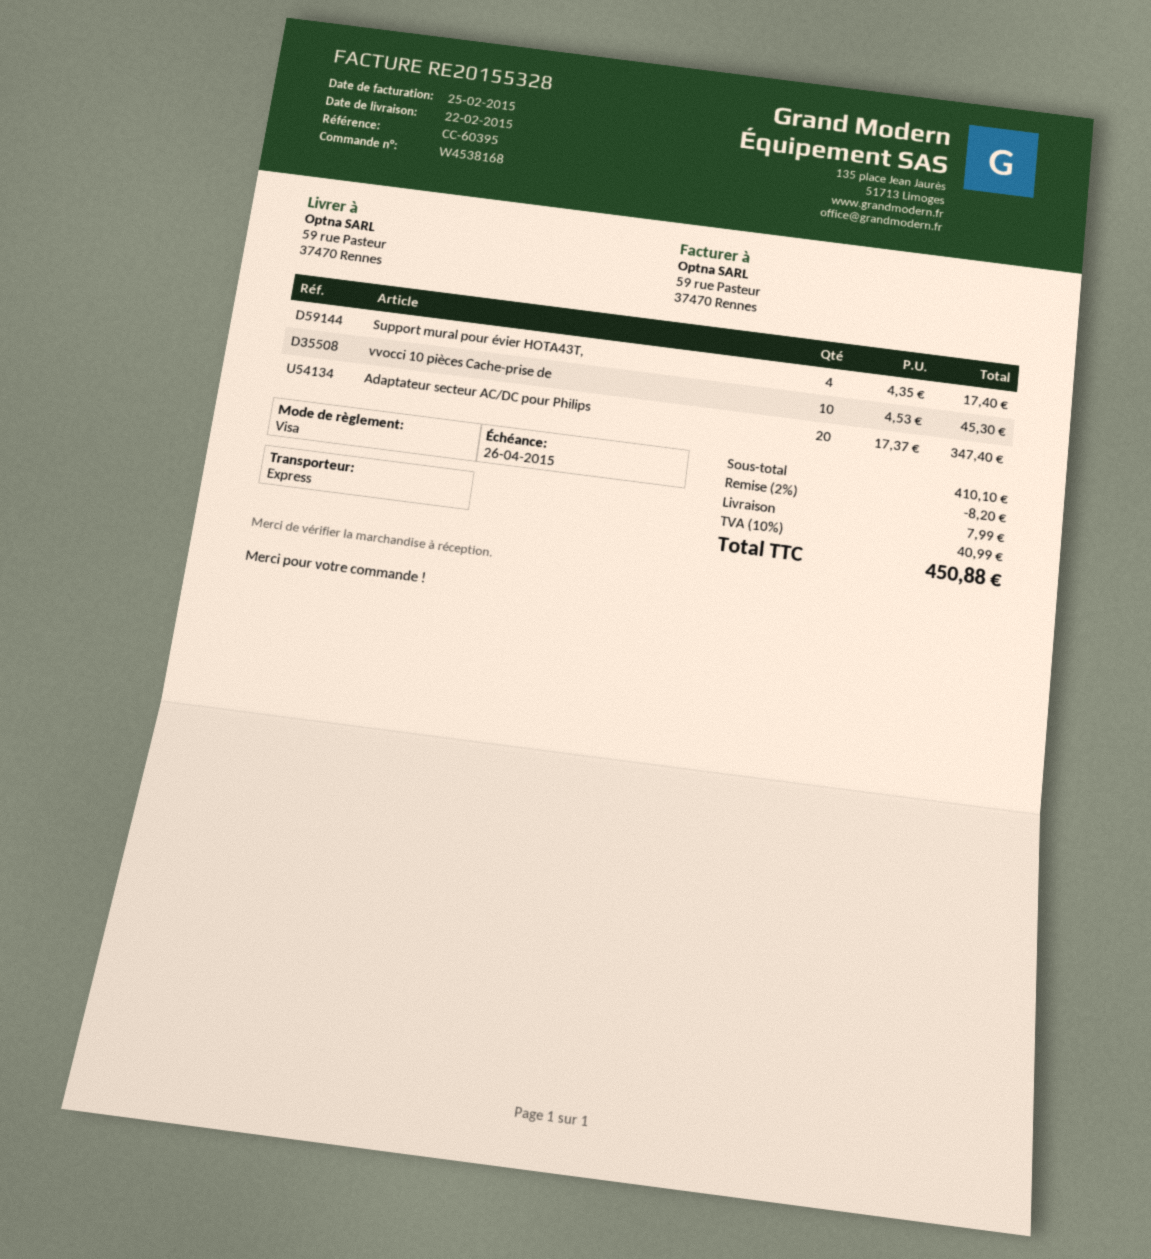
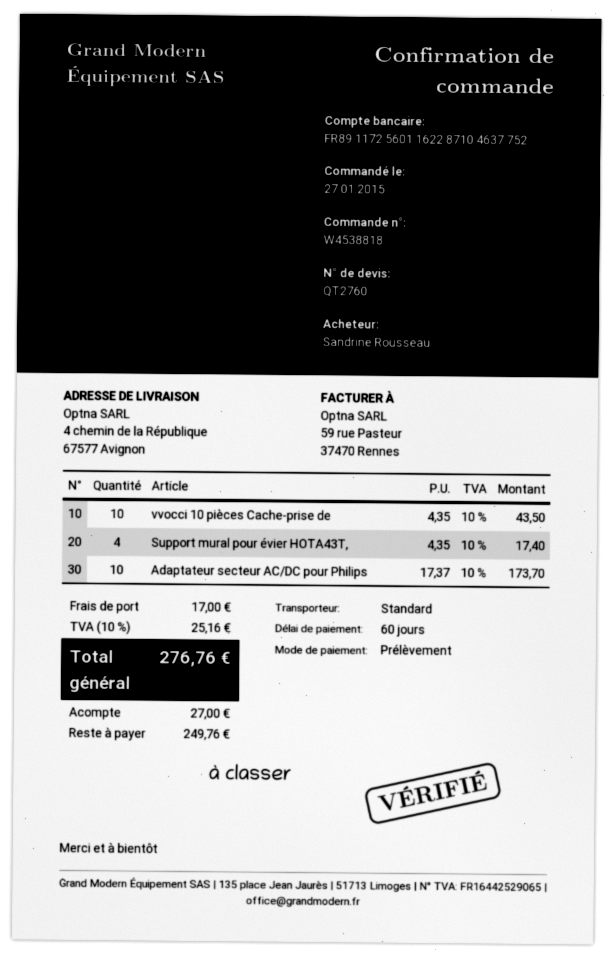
order number: W4538168 -> W4538818
payment method: Visa -> direct debit
shipping method: express -> standard
ship to: 59 rue Pasteur, 37470 Rennes -> 4 chemin de la République, 67577 Avignon
vvocci 10 pièces Cache-prise de: 10 x 4.53 = 45.30 -> 10 x 4.35 = 43.50
Adaptateur secteur AC/DC pour Philips: 20 x 17.37 = 347.40 -> 10 x 17.37 = 173.70
discount: 2% = 8.20 -> none
shipping: 7.99 -> 17.00
tax: 10% = 40.99 -> 10% = 25.16
total: 450.88 -> 276.76

